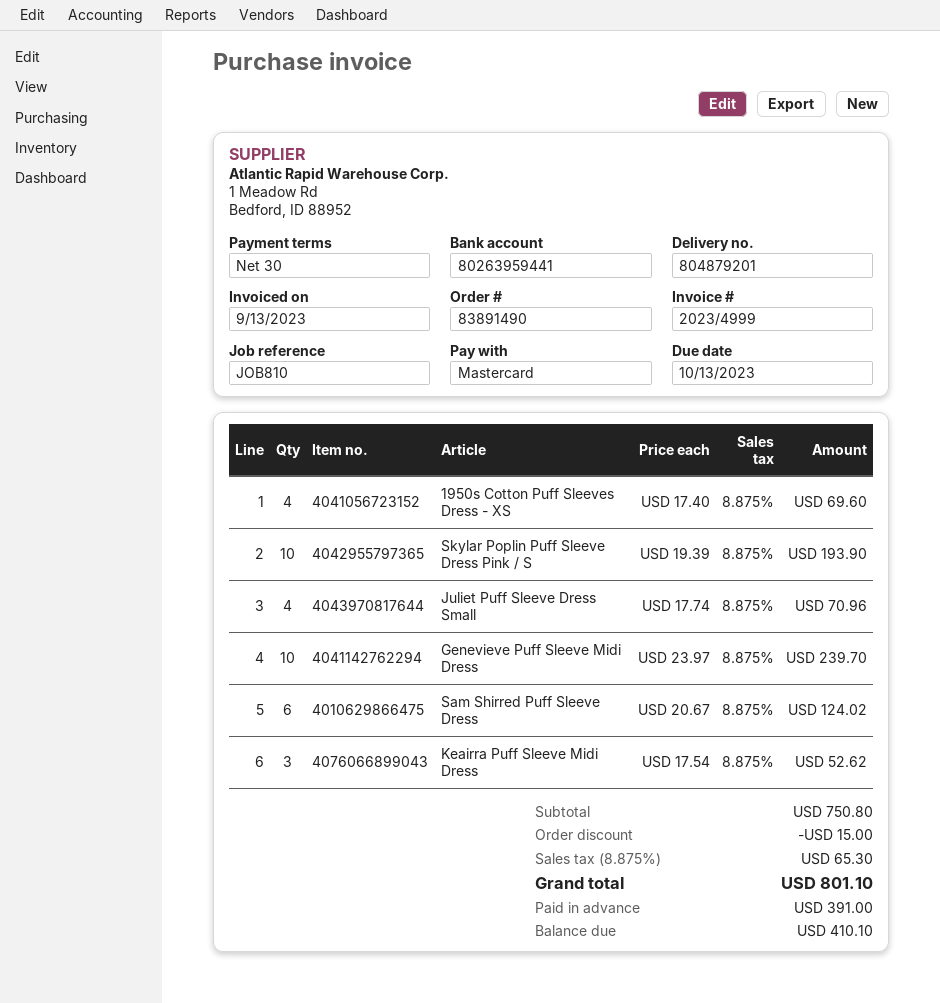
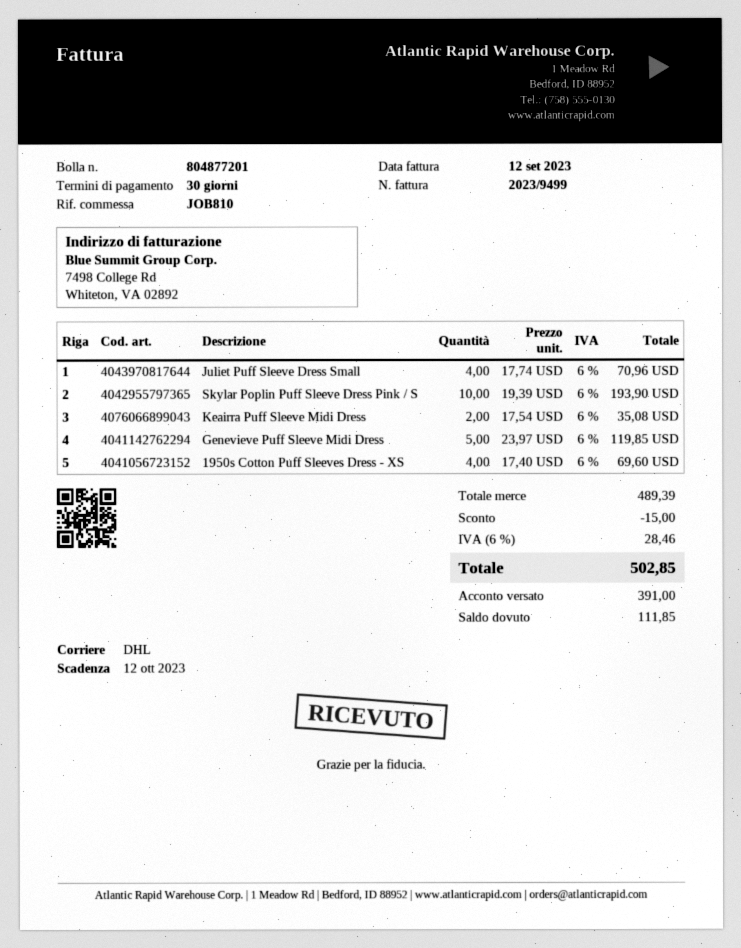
delivery note number: 804879201 -> 804877201
invoice number: 2023/4999 -> 2023/9499
invoice date: 2023-09-13 -> 2023-09-12
due date: 2023-10-13 -> 2023-10-12
Genevieve Puff Sleeve Midi Dress: 10 x 23.97 = 239.70 -> 5 x 23.97 = 119.85
Sam Shirred Puff Sleeve Dress: 6 x 20.67 = 124.02 -> none
Keairra Puff Sleeve Midi Dress: 3 x 17.54 = 52.62 -> 2 x 17.54 = 35.08
subtotal: 750.80 -> 489.39
tax: 8.875% = 65.30 -> 6% = 28.46
total: 801.10 -> 502.85
balance: 410.10 -> 111.85

